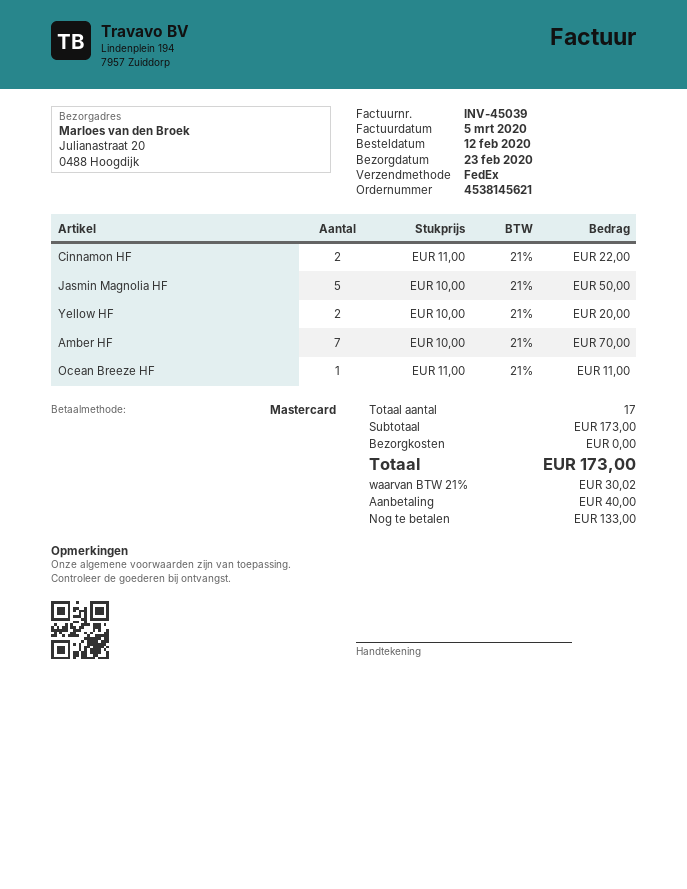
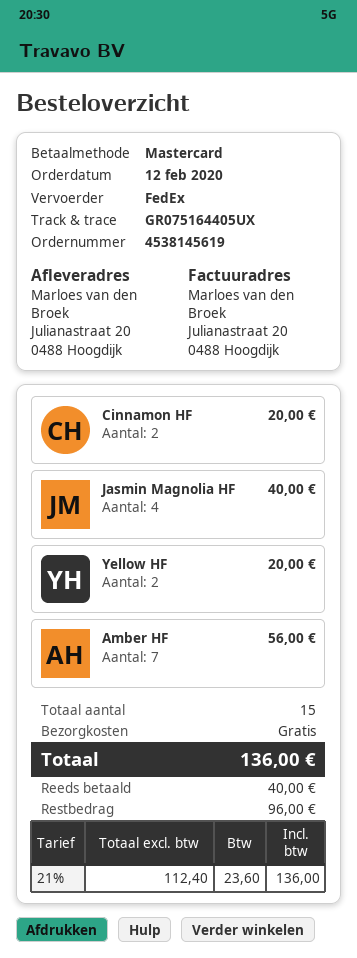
order number: 4538145621 -> 4538145619
Cinnamon HF: 2 for 22.00 -> 2 for 20.00
Jasmin Magnolia HF: 5 for 50.00 -> 4 for 40.00
Amber HF: 7 for 70.00 -> 7 for 56.00
Ocean Breeze HF: 1 for 11.00 -> none
total quantity: 17 -> 15
tax: 21% = 30.02 -> 21% = 23.60
total: 173.00 -> 136.00
balance: 133.00 -> 96.00

